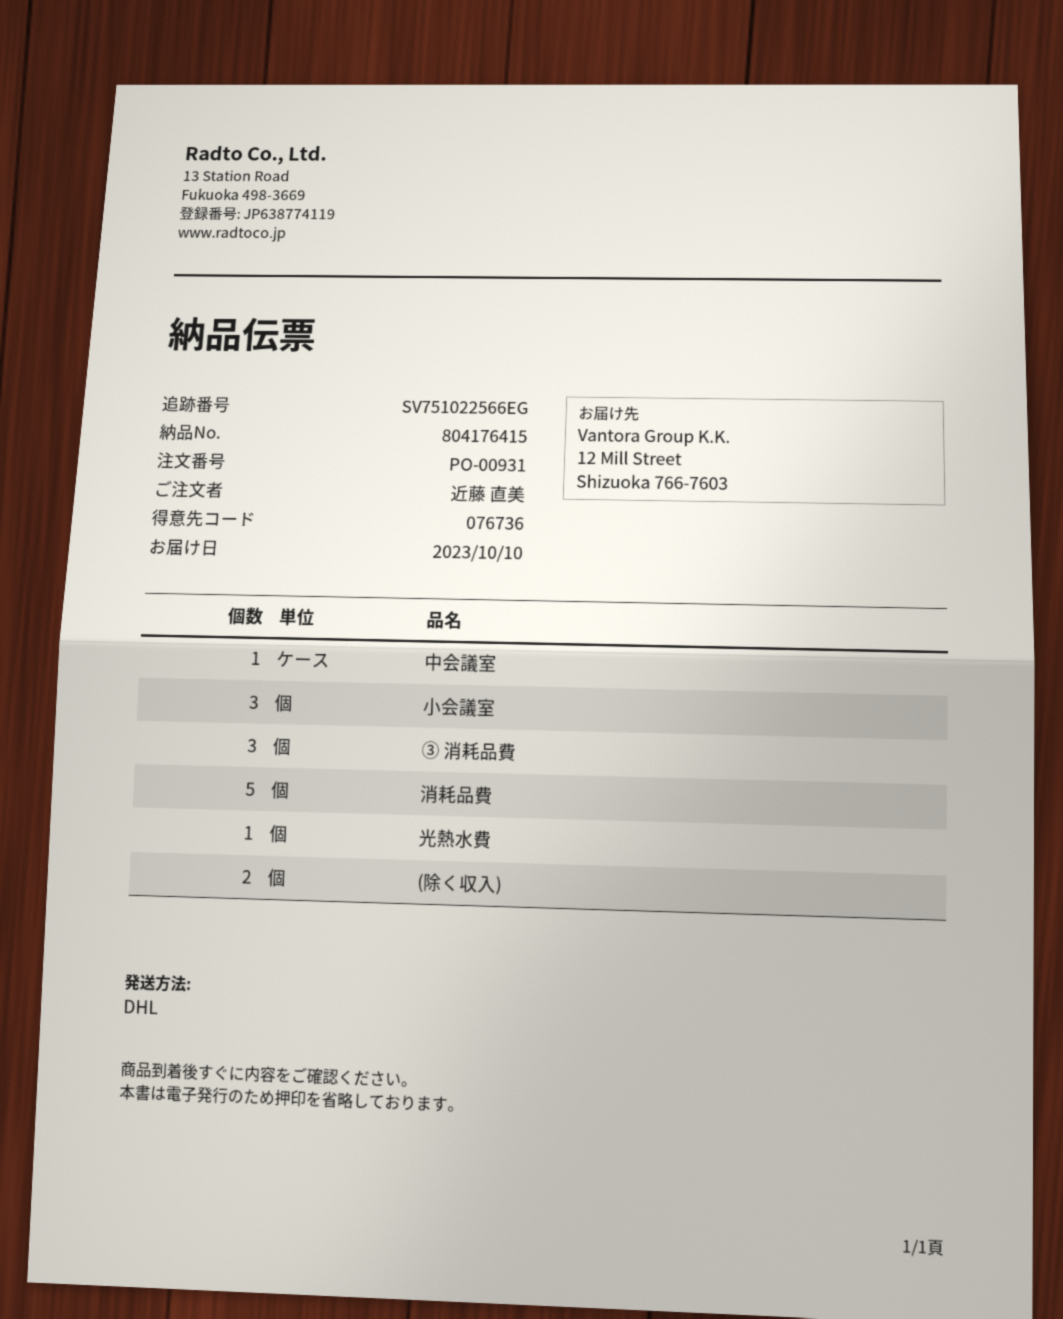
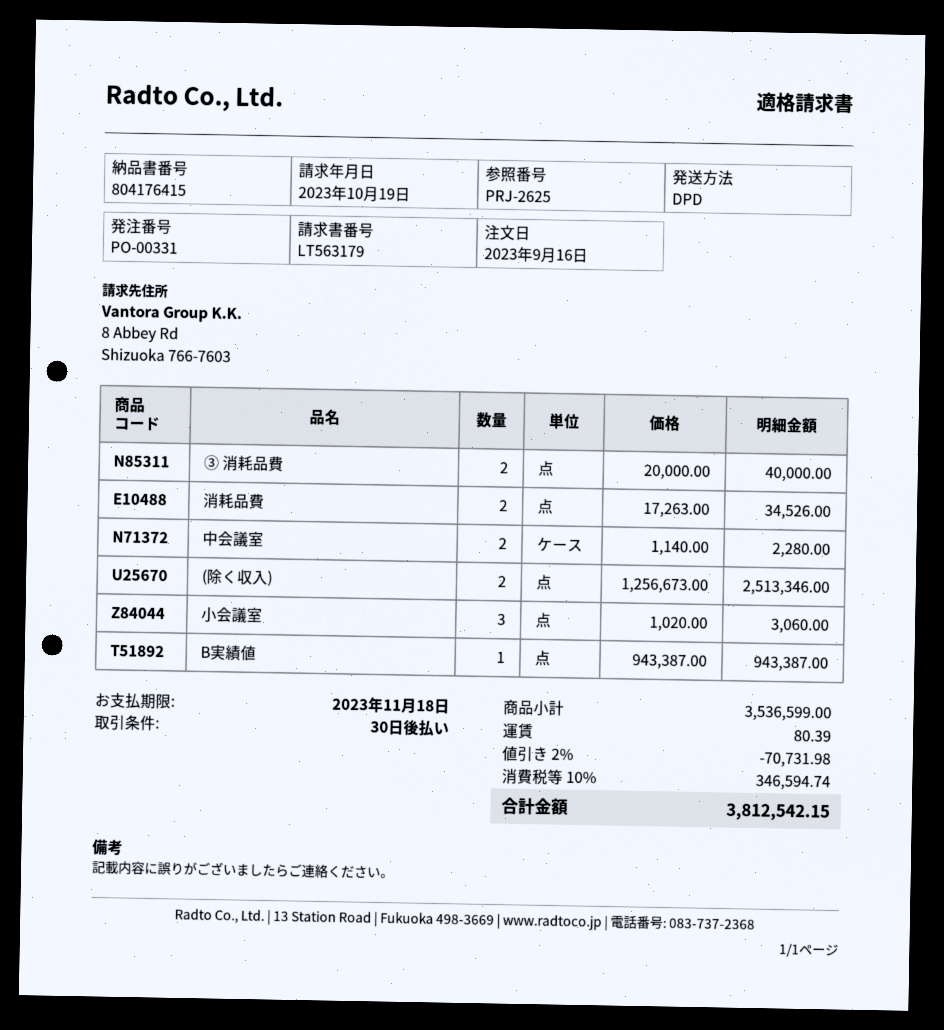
order number: PO-00931 -> PO-00331
shipping method: DHL -> DPD
中会議室: 1 -> 2
③ 消耗品費: 3 -> 2
消耗品費: 5 -> 2
光熱水費: 1 -> none
B実績値: none -> 1

